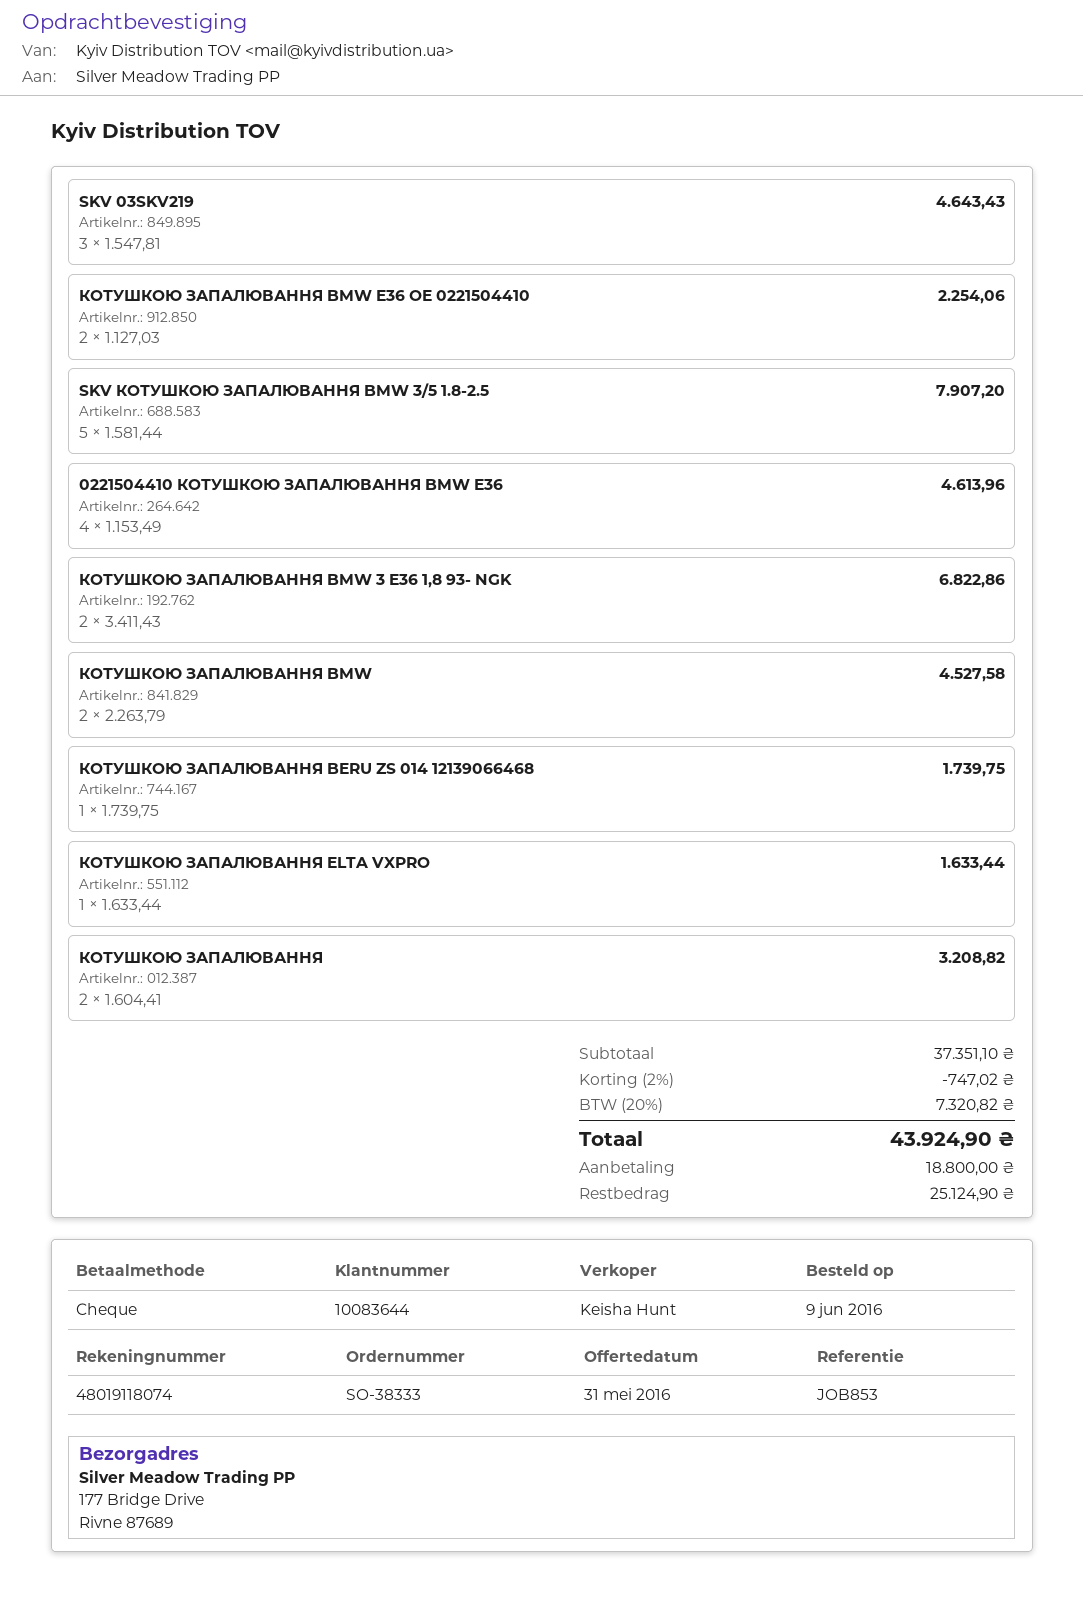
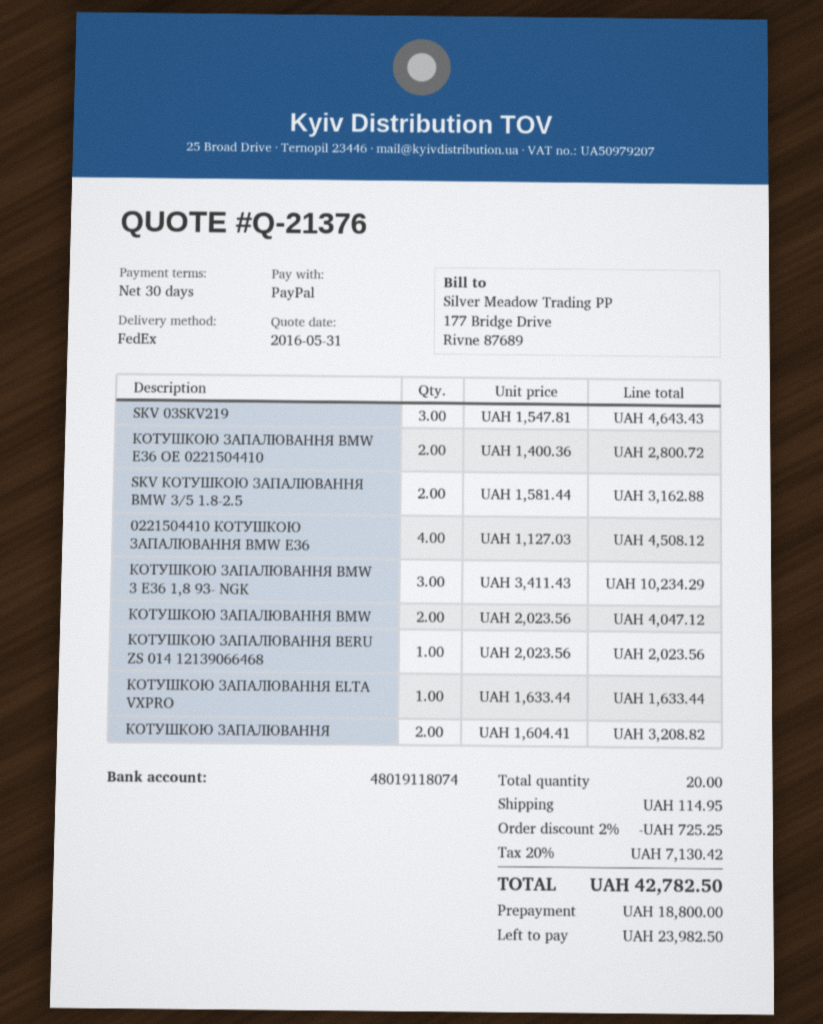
payment method: cheque -> PayPal
КОТУШКОЮ ЗАПАЛЮВАННЯ BMW E36 OE 0221504410: 2 x 1127.03 = 2254.06 -> 2 x 1400.36 = 2800.72
SKV КОТУШКОЮ ЗАПАЛЮВАННЯ BMW 3/5 1.8-2.5: 5 x 1581.44 = 7907.20 -> 2 x 1581.44 = 3162.88
0221504410 КОТУШКОЮ ЗАПАЛЮВАННЯ BMW E36: 4 x 1153.49 = 4613.96 -> 4 x 1127.03 = 4508.12
КОТУШКОЮ ЗАПАЛЮВАННЯ BMW 3 E36 1,8 93- NGK: 2 x 3411.43 = 6822.86 -> 3 x 3411.43 = 10234.29
КОТУШКОЮ ЗАПАЛЮВАННЯ BMW: 2 x 2263.79 = 4527.58 -> 2 x 2023.56 = 4047.12
КОТУШКОЮ ЗАПАЛЮВАННЯ BERU ZS 014 12139066468: 1 x 1739.75 = 1739.75 -> 1 x 2023.56 = 2023.56
discount: 2% = 747.02 -> 2% = 725.25
shipping: none -> 114.95
tax: 20% = 7320.82 -> 20% = 7130.42
total: 43924.90 -> 42782.50
balance: 25124.90 -> 23982.50

